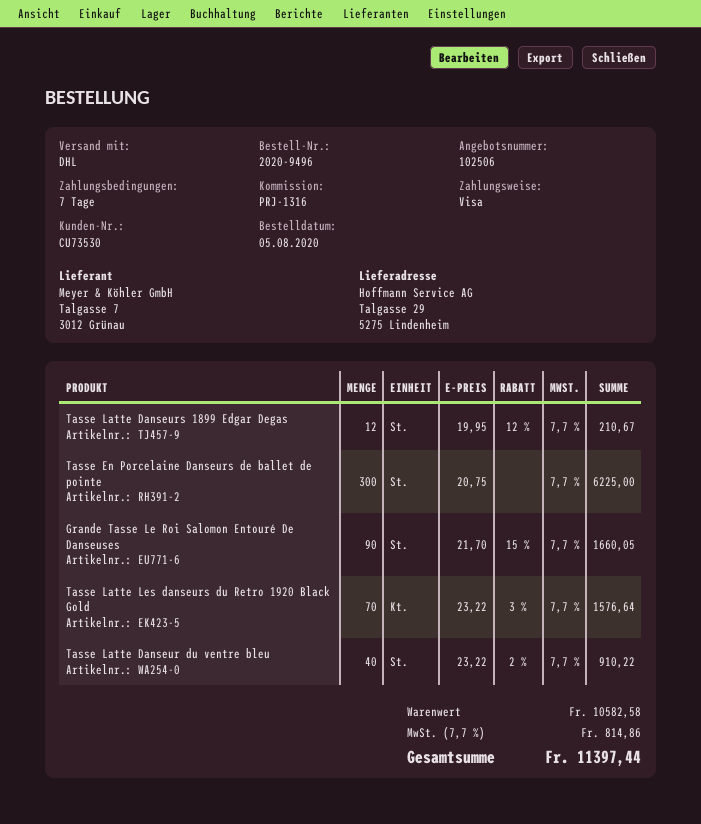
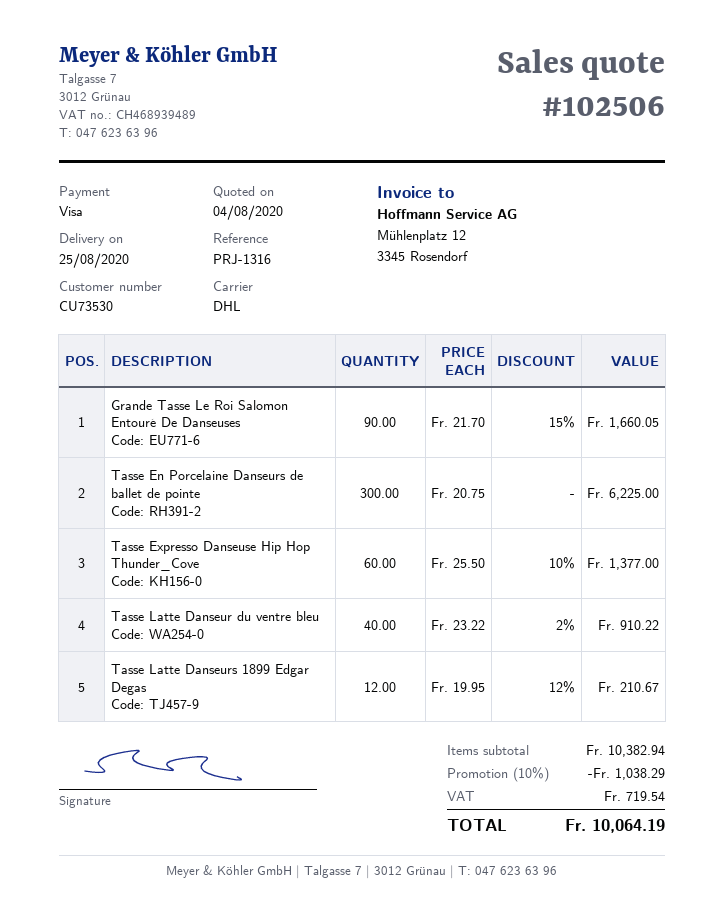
Tasse Latte Les danseurs du Retro 1920 Black Gold: 70 x 23.22 - 3% = 1576.64 -> none
Tasse Expresso Danseuse Hip Hop Thunder_Cove: none -> 60 x 25.50 - 10% = 1377.00
subtotal: 10582.58 -> 10382.94
discount: none -> 10% = 1038.29
tax: 814.86 -> 719.54
total: 11397.44 -> 10064.19

